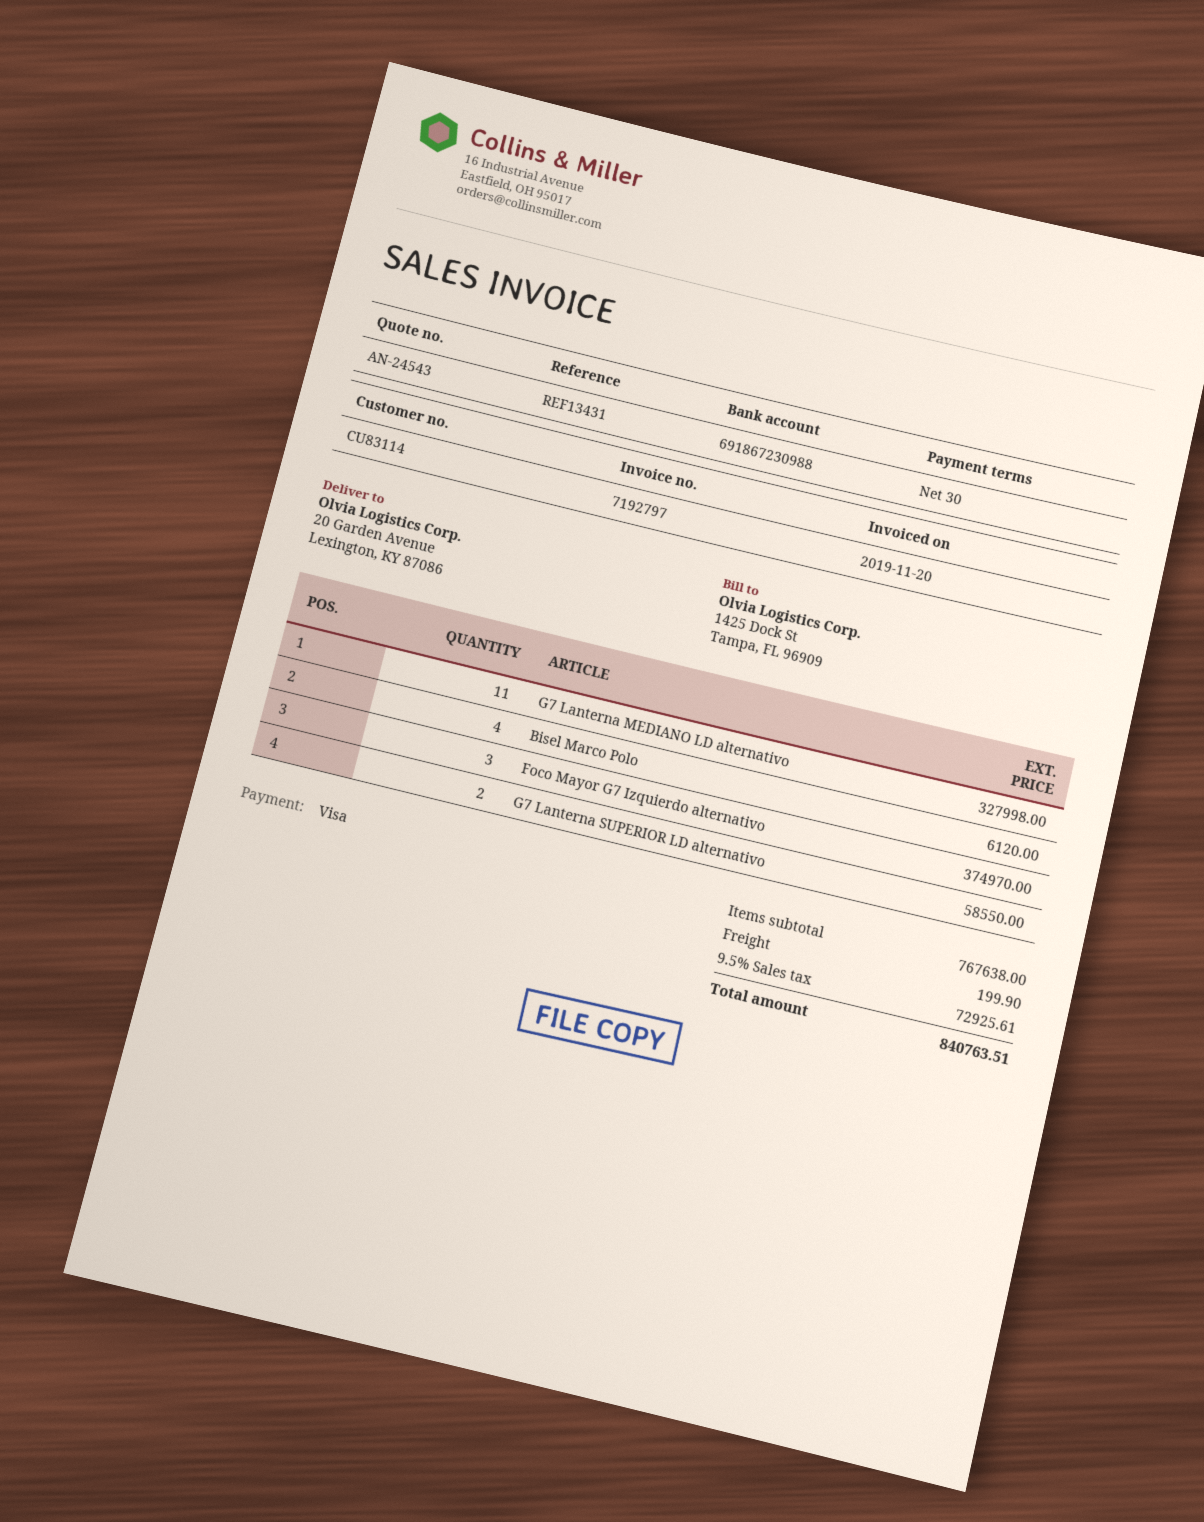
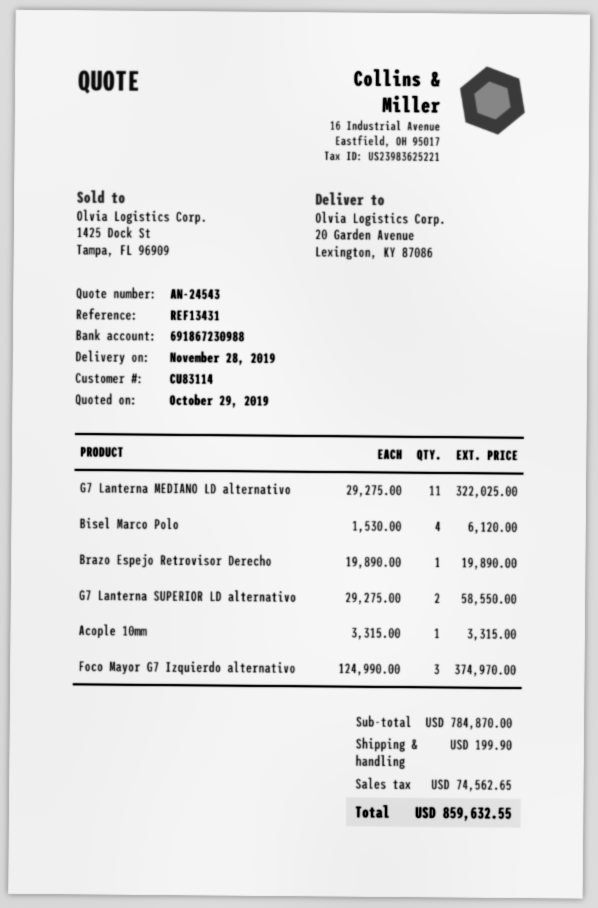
G7 Lanterna MEDIANO LD alternativo: 11 for 327998.00 -> 11 for 322025.00
Brazo Espejo Retrovisor Derecho: none -> 1 for 19890.00
Acople 10mm: none -> 1 for 3315.00
subtotal: 767638.00 -> 784870.00
tax: 72925.61 -> 74562.65
total: 840763.51 -> 859632.55

